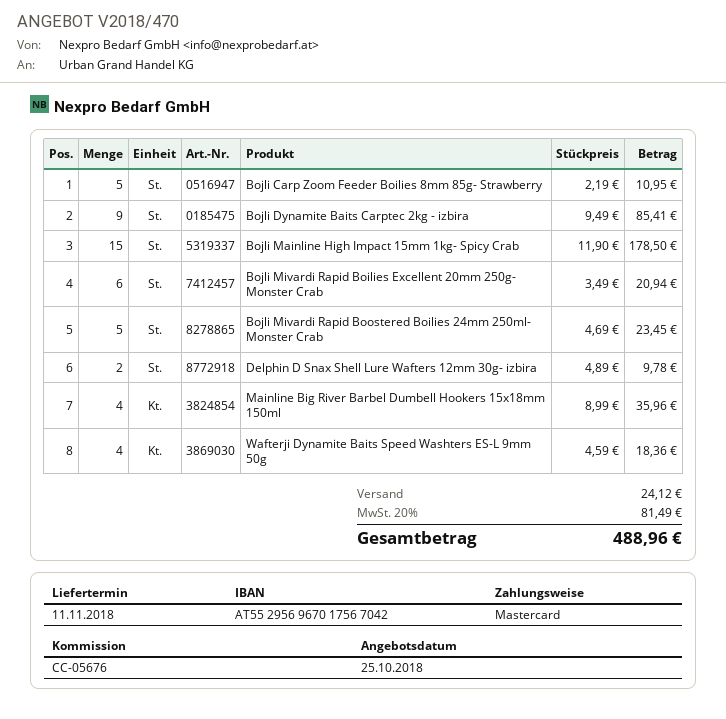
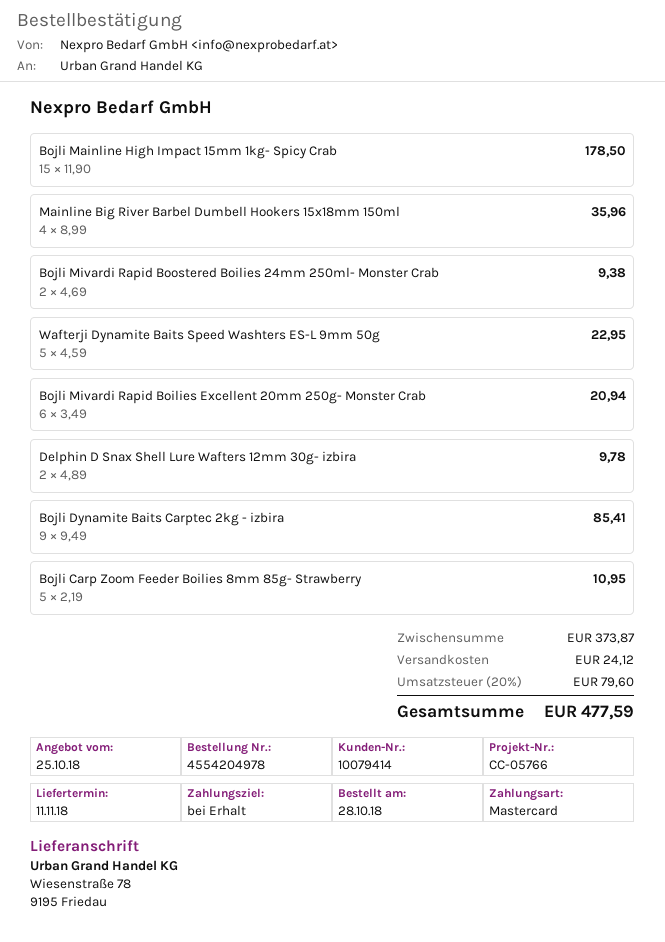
reference: CC-05676 -> CC-05766
Bojli Mivardi Rapid Boostered Boilies 24mm 250ml- Monster Crab: 5 x 4.69 = 23.45 -> 2 x 4.69 = 9.38
Wafterji Dynamite Baits Speed Washters ES-L 9mm 50g: 4 x 4.59 = 18.36 -> 5 x 4.59 = 22.95
tax: 20% = 81.49 -> 20% = 79.60
total: 488.96 -> 477.59

